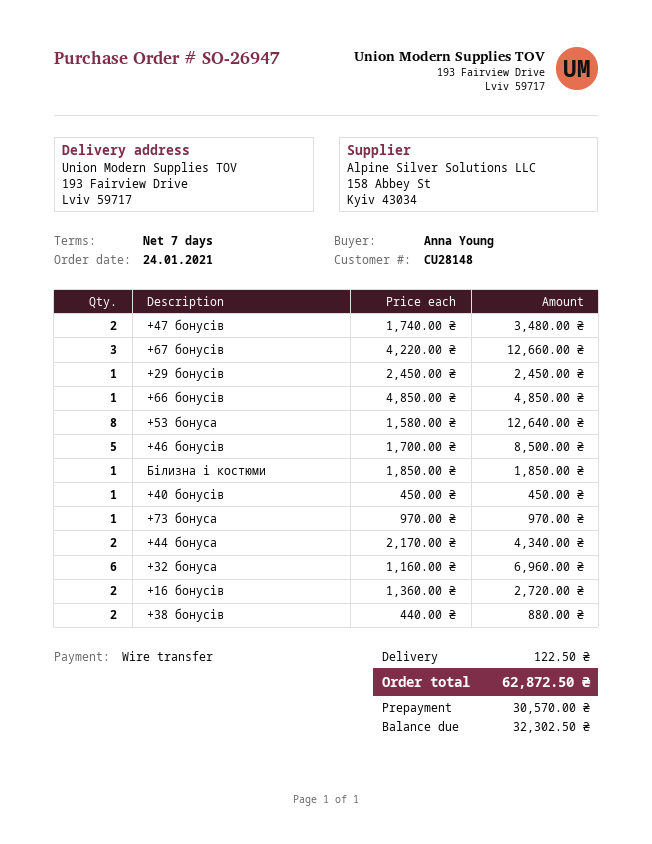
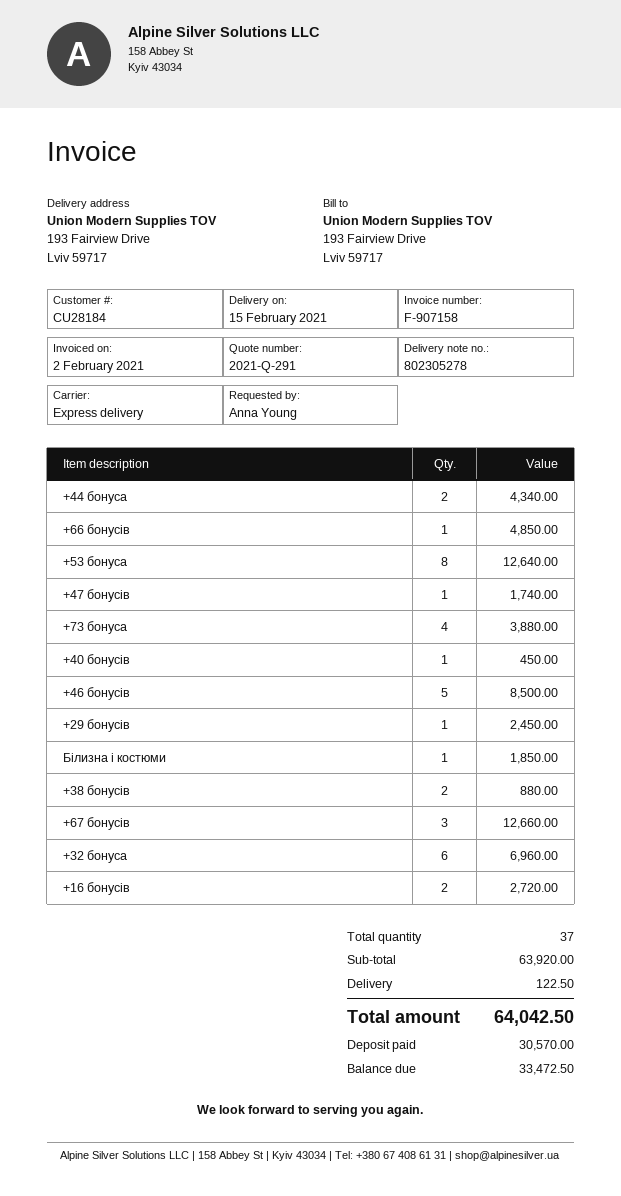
customer number: CU28148 -> CU28184
+47 бонусів: 2 for 3480.00 -> 1 for 1740.00
+73 бонуса: 1 for 970.00 -> 4 for 3880.00
total: 62872.50 -> 64042.50
balance: 32302.50 -> 33472.50

